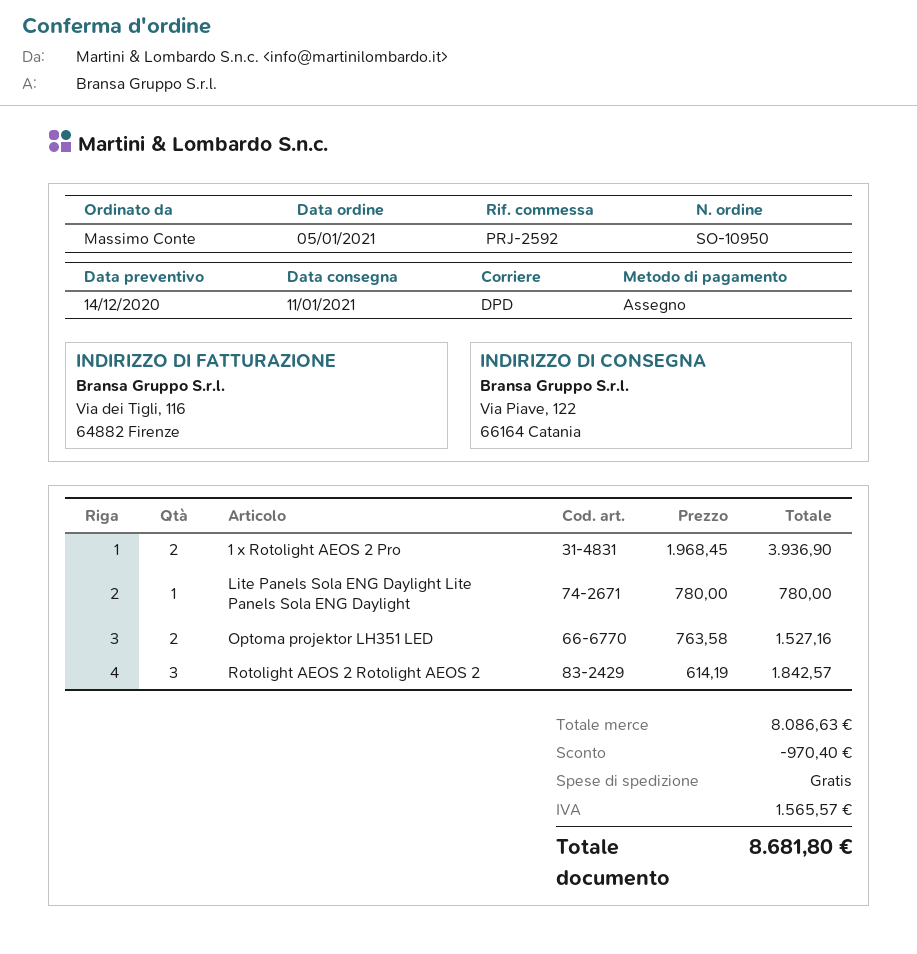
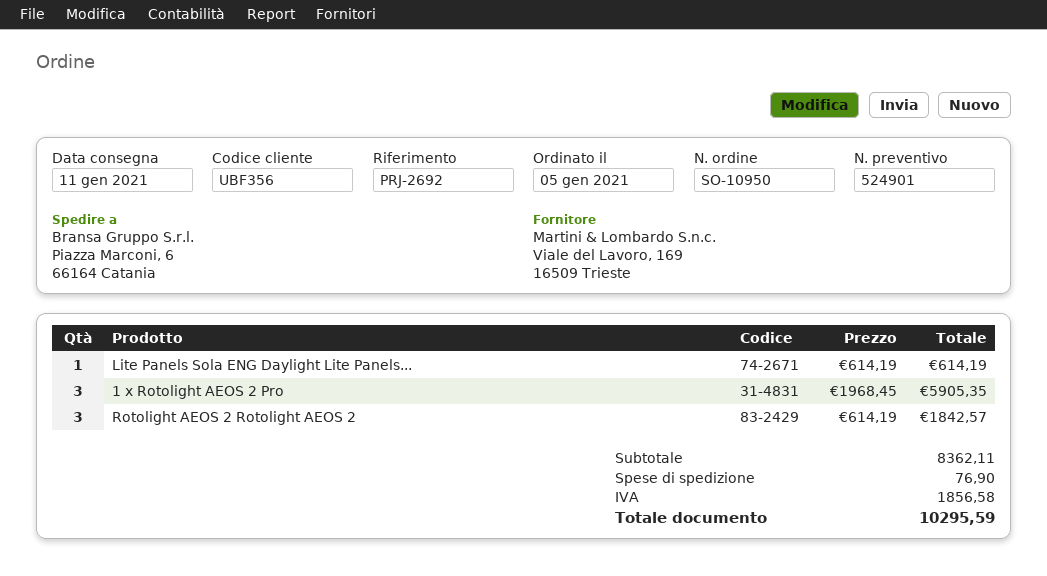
reference: PRJ-2592 -> PRJ-2692
ship to: Via Piave, 122, 66164 Catania -> Piazza Marconi, 6, 66164 Catania
1 x Rotolight AEOS 2 Pro: 2 x 1968.45 = 3936.90 -> 3 x 1968.45 = 5905.35
Lite Panels Sola ENG Daylight Lite Panels Sola ENG Daylight: 1 x 780.00 = 780.00 -> 1 x 614.19 = 614.19
Optoma projektor LH351 LED: 2 x 763.58 = 1527.16 -> none
subtotal: 8086.63 -> 8362.11
discount: 970.40 -> none
shipping: 0.00 -> 76.90
tax: 1565.57 -> 1856.58
total: 8681.80 -> 10295.59

